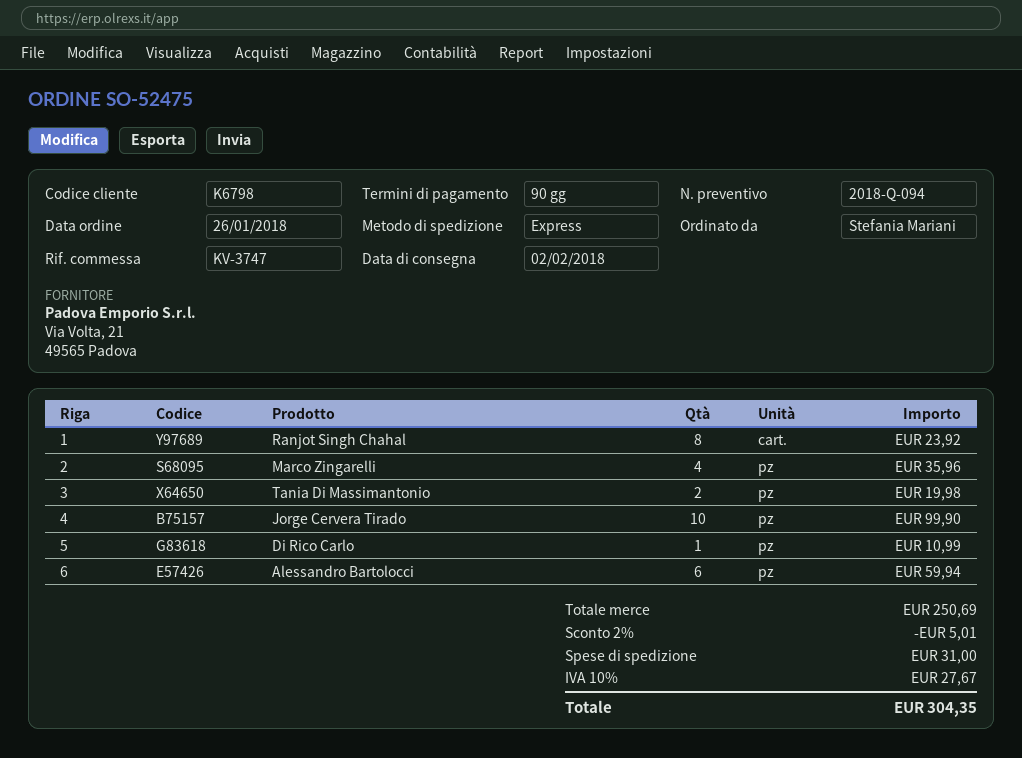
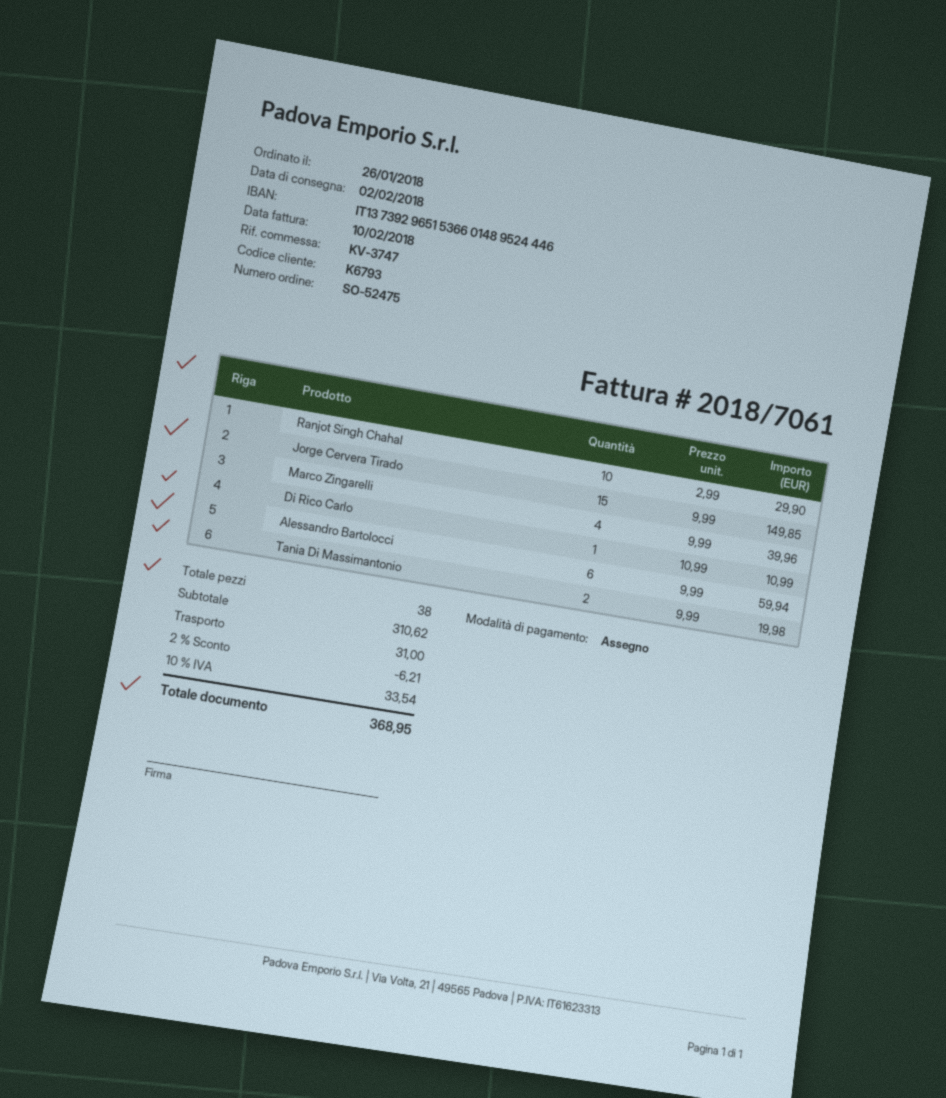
customer number: K6798 -> K6793
Ranjot Singh Chahal: 8 for 23.92 -> 10 for 29.90
Marco Zingarelli: 4 for 35.96 -> 4 for 39.96
Jorge Cervera Tirado: 10 for 99.90 -> 15 for 149.85
subtotal: 250.69 -> 310.62
discount: 2% = 5.01 -> 2% = 6.21
tax: 10% = 27.67 -> 10% = 33.54
total: 304.35 -> 368.95

